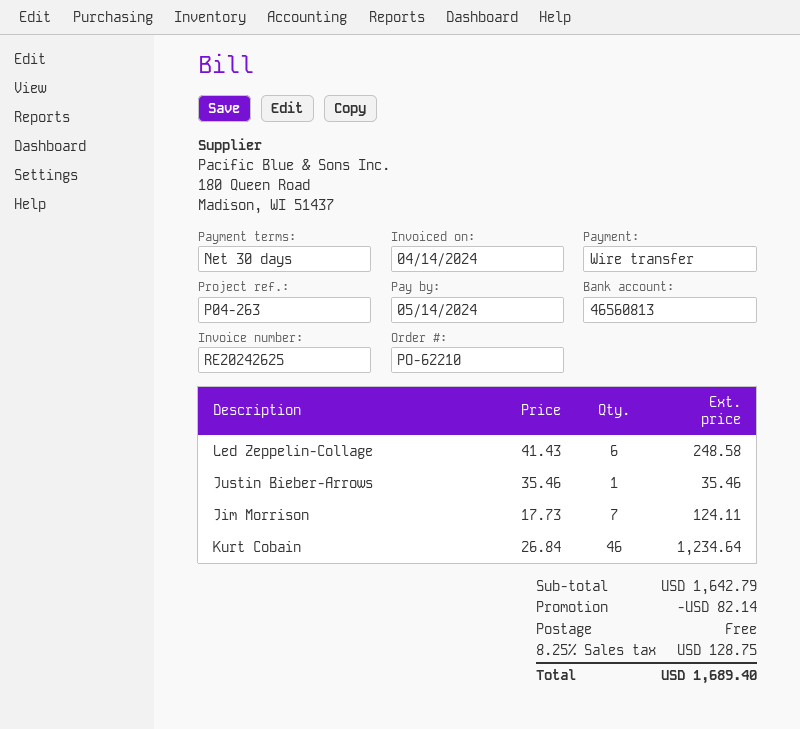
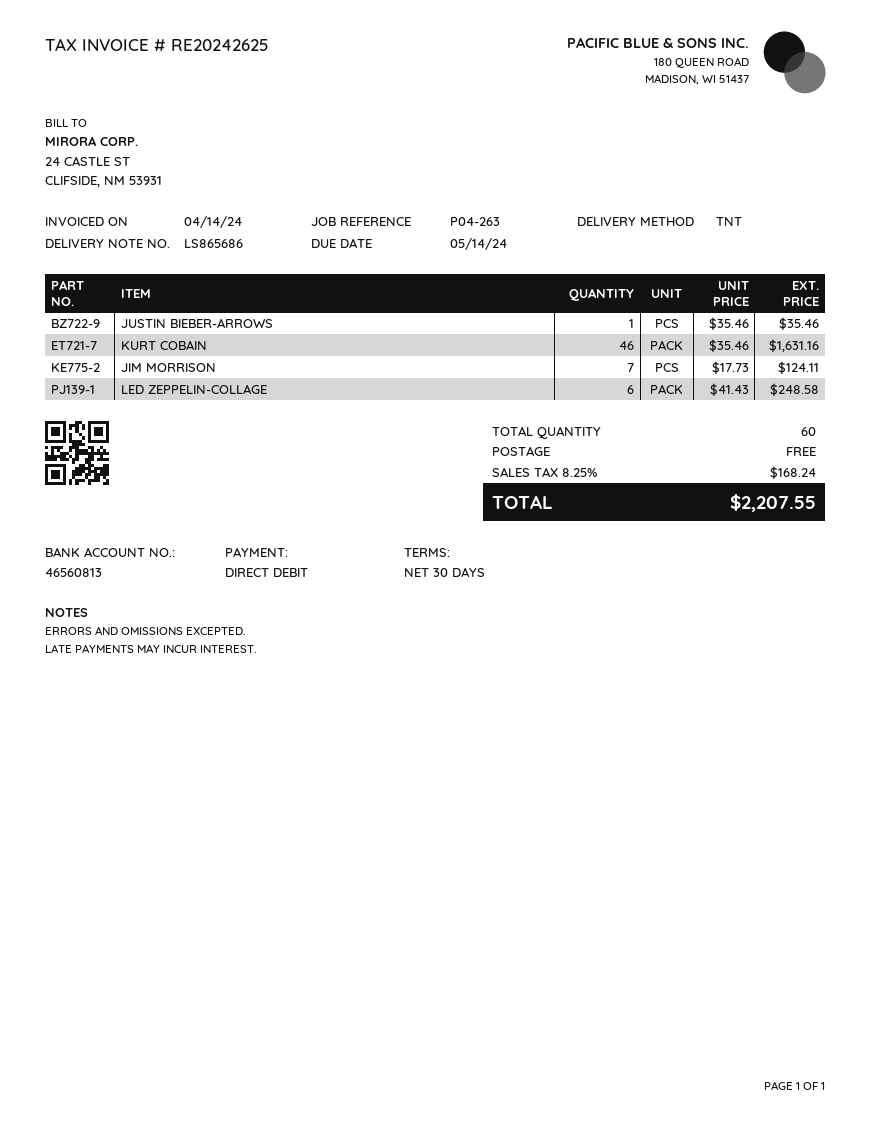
payment method: bank transfer -> direct debit
Kurt Cobain: 46 x 26.84 = 1234.64 -> 46 x 35.46 = 1631.16
discount: 82.14 -> none
tax: 8.25% = 128.75 -> 8.25% = 168.24
total: 1689.40 -> 2207.55

